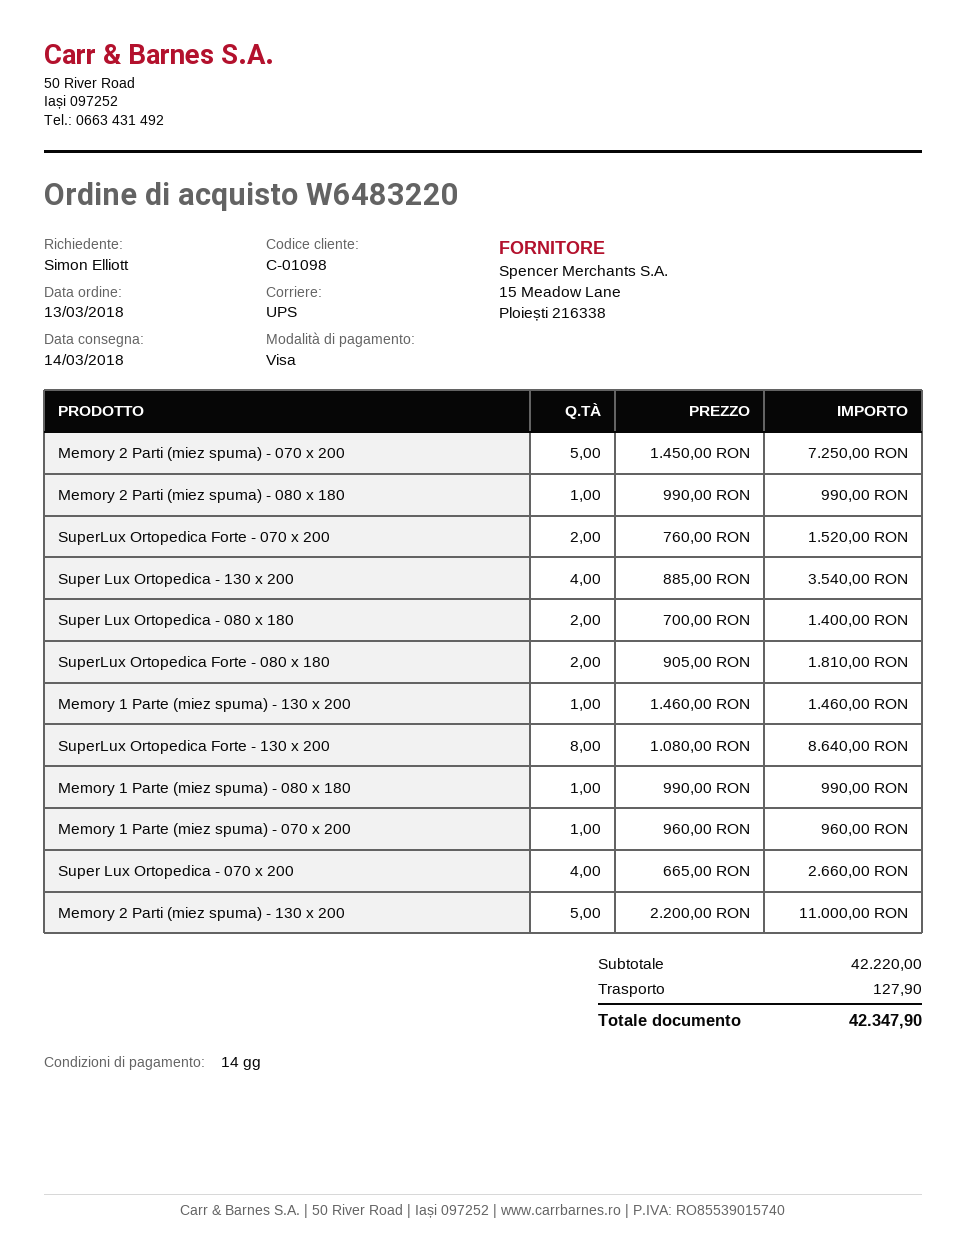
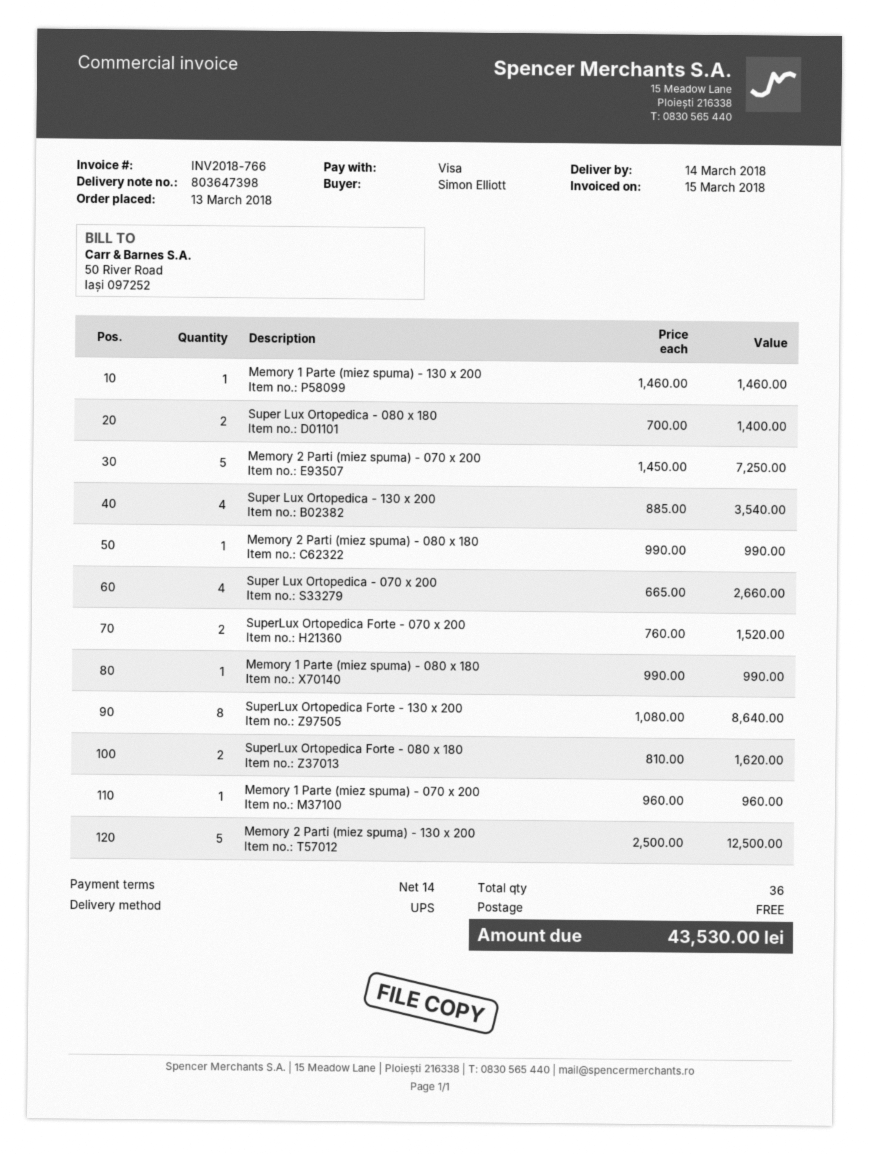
SuperLux Ortopedica Forte - 080 x 180: 2 x 905.00 = 1810.00 -> 2 x 810.00 = 1620.00
Memory 2 Parti (miez spuma) - 130 x 200: 5 x 2200.00 = 11000.00 -> 5 x 2500.00 = 12500.00
shipping: 127.90 -> 0.00
total: 42347.90 -> 43530.00

